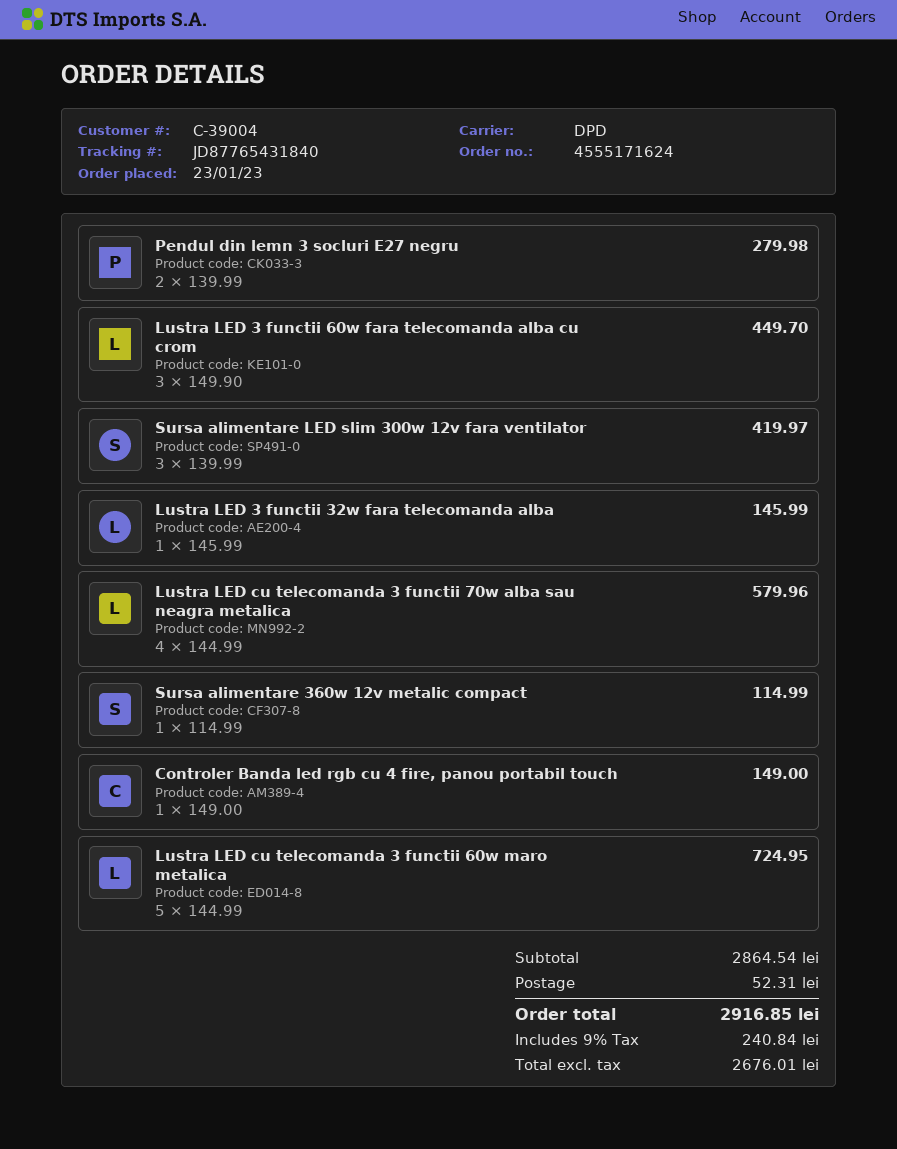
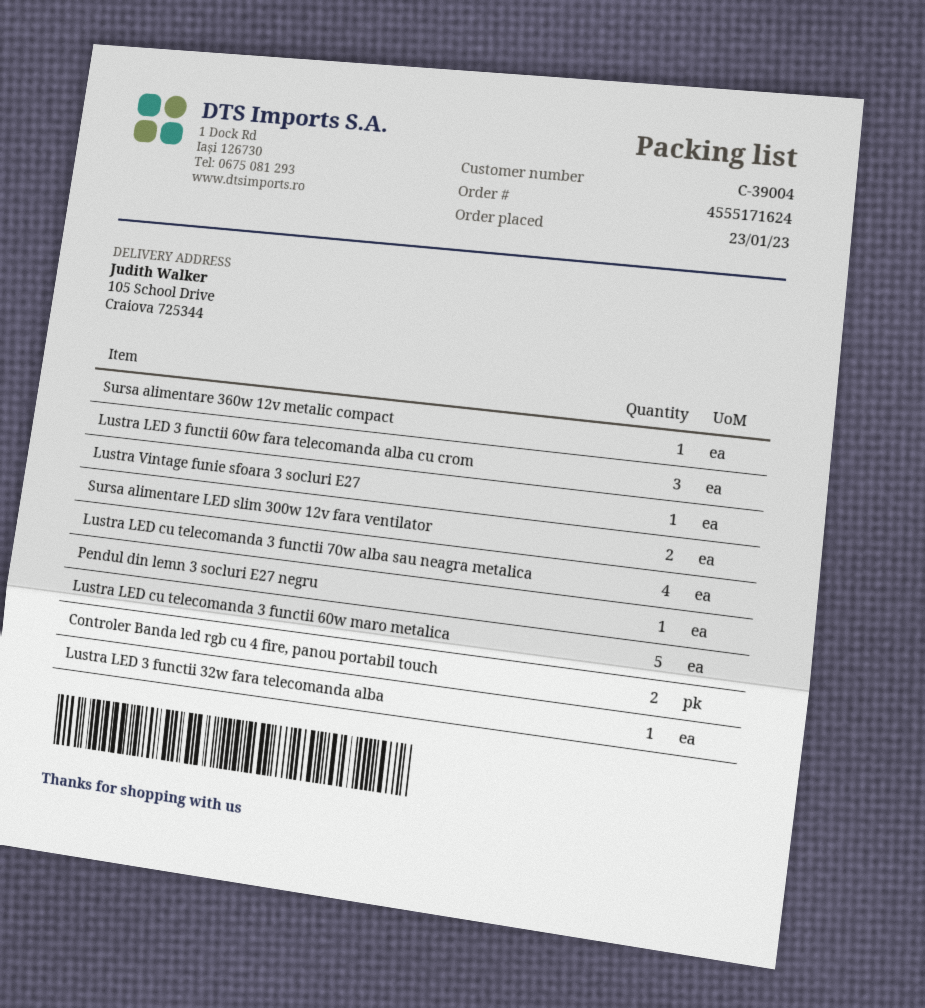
Pendul din lemn 3 socluri E27 negru: 2 -> 1
Sursa alimentare LED slim 300w 12v fara ventilator: 3 -> 2
Controler Banda led rgb cu 4 fire, panou portabil touch: 1 -> 2
Lustra Vintage funie sfoara 3 socluri E27: none -> 1

